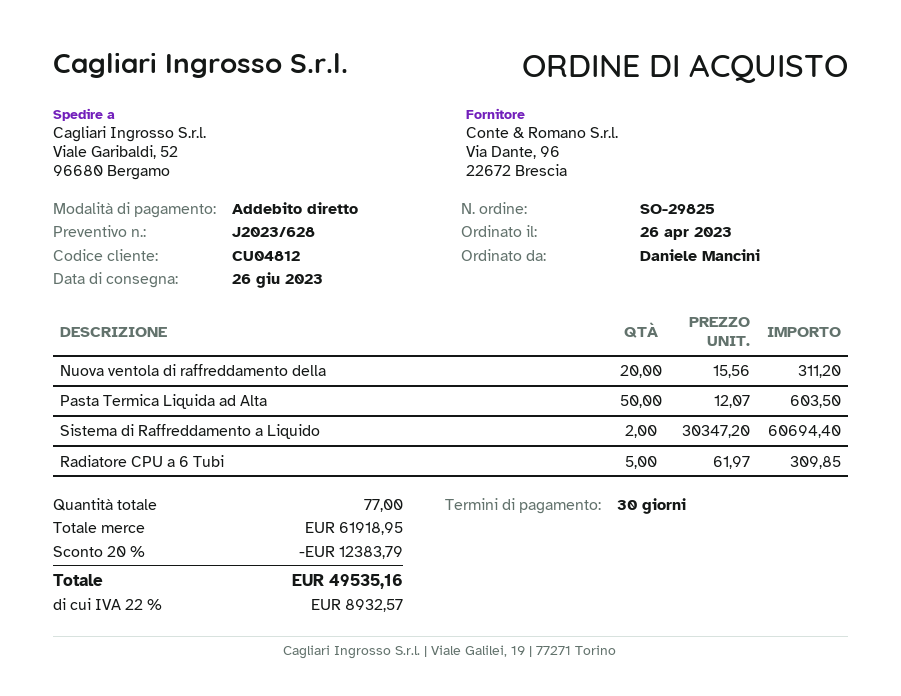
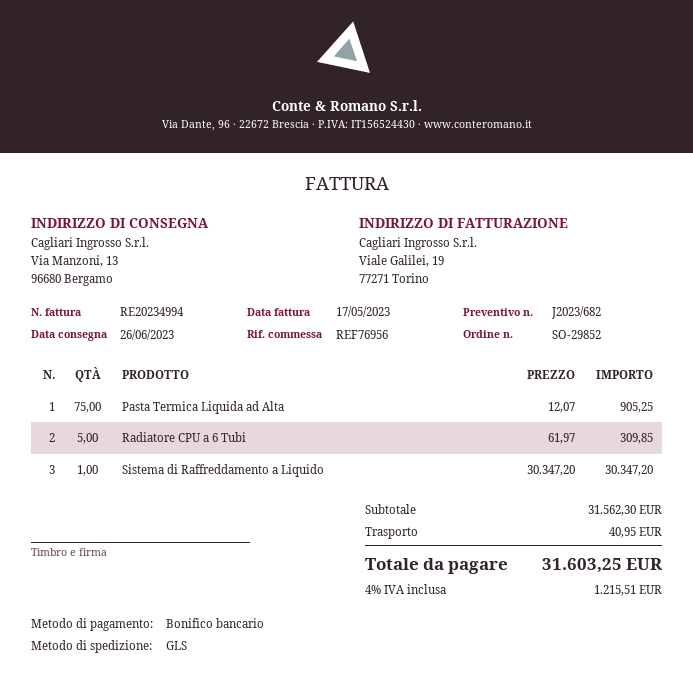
quote number: J2023/628 -> J2023/682
order number: SO-29825 -> SO-29852
payment method: direct debit -> bank transfer
ship to: Viale Garibaldi, 52, 96680 Bergamo -> Via Manzoni, 13, 96680 Bergamo
Nuova ventola di raffreddamento della: 20 x 15.56 = 311.20 -> none
Pasta Termica Liquida ad Alta: 50 x 12.07 = 603.50 -> 75 x 12.07 = 905.25
Sistema di Raffreddamento a Liquido: 2 x 30347.20 = 60694.40 -> 1 x 30347.20 = 30347.20
subtotal: 61918.95 -> 31562.30
discount: 20% = 12383.79 -> none
shipping: none -> 40.95
tax: 22% = 8932.57 -> 4% = 1215.51
total: 49535.16 -> 31603.25

